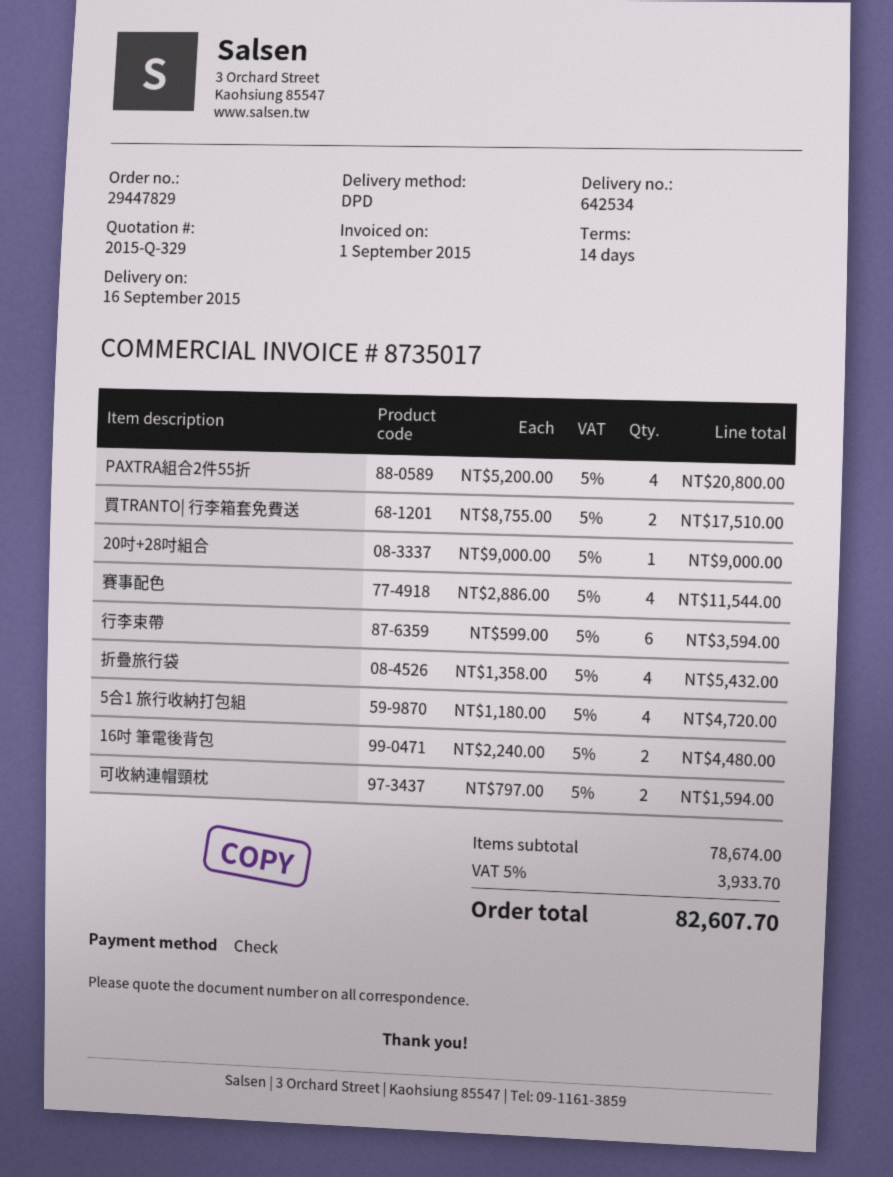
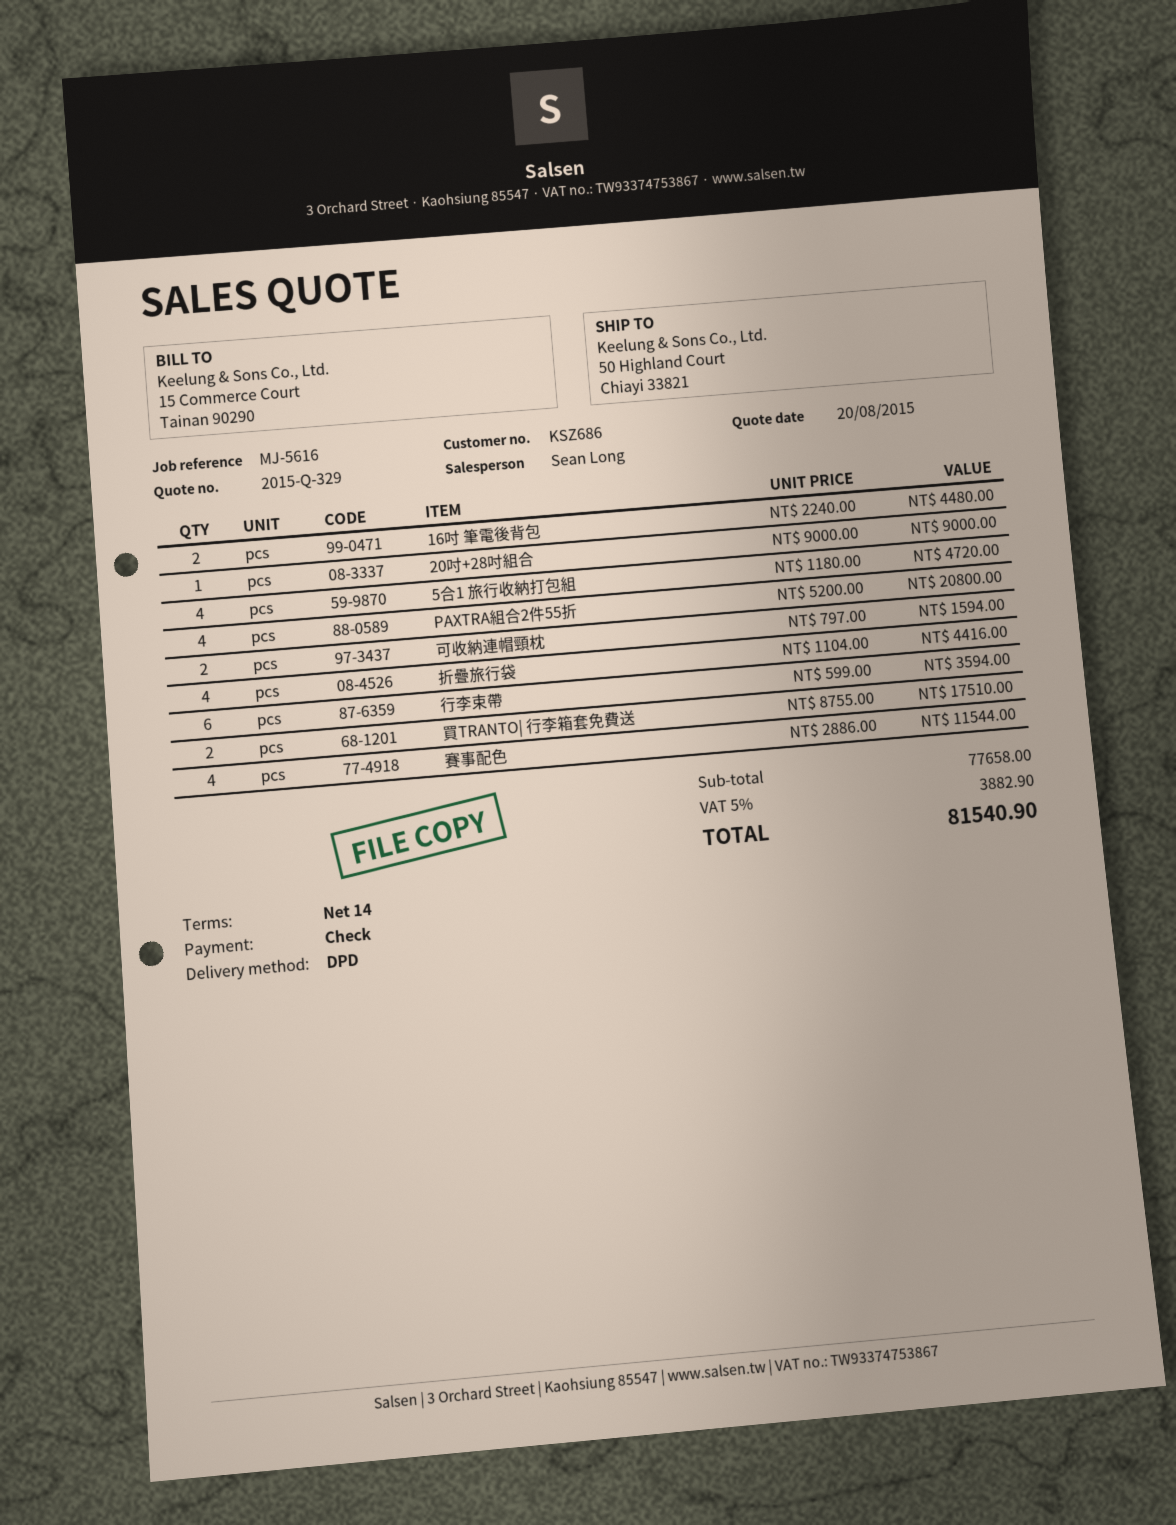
折疊旅行袋: 4 x 1358.00 = 5432.00 -> 4 x 1104.00 = 4416.00
subtotal: 78674.00 -> 77658.00
tax: 5% = 3933.70 -> 5% = 3882.90
total: 82607.70 -> 81540.90

